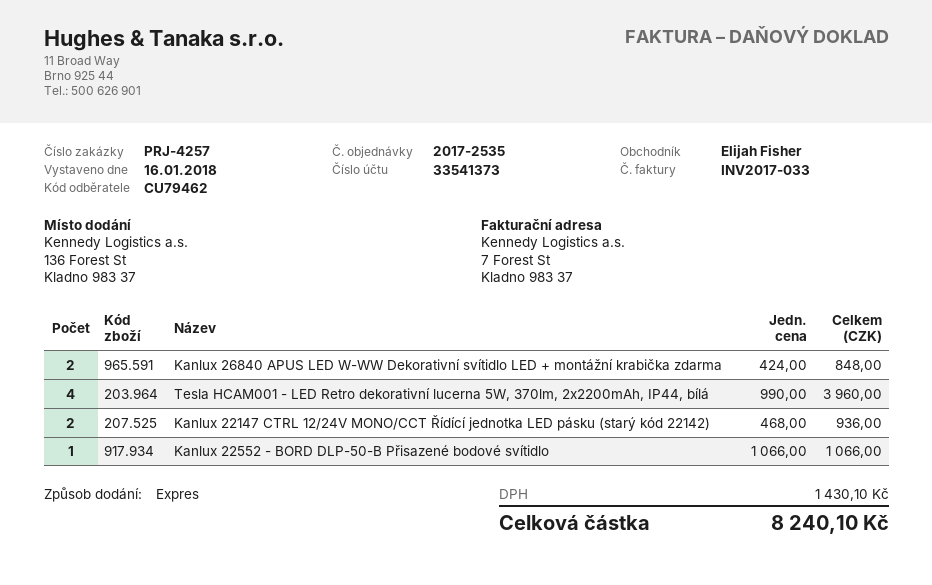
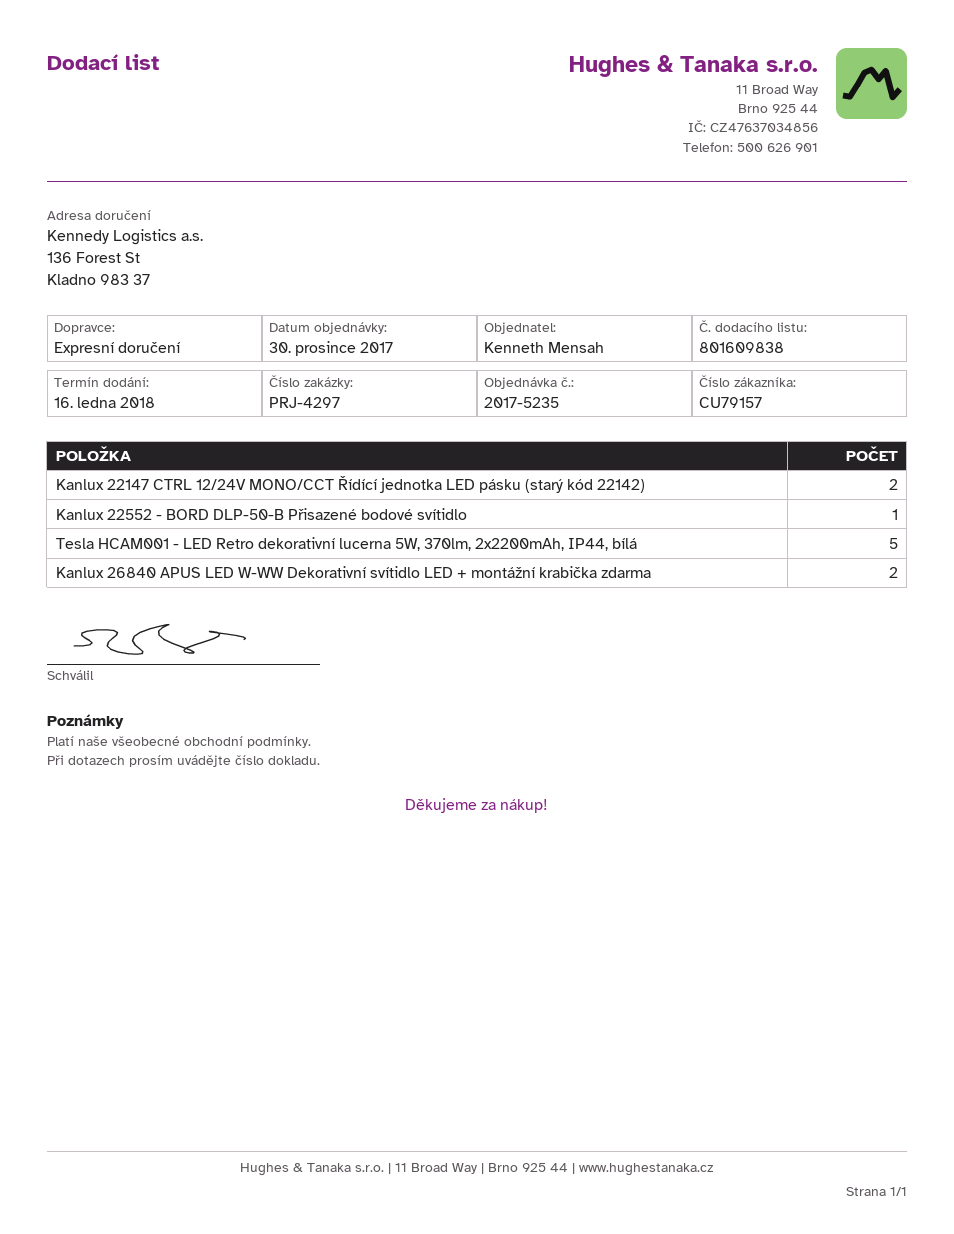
order number: 2017-2535 -> 2017-5235
customer number: CU79462 -> CU79157
reference: PRJ-4257 -> PRJ-4297
Tesla HCAM001 - LED Retro dekorativní lucerna 5W, 370lm, 2x2200mAh, IP44, bílá: 4 -> 5

